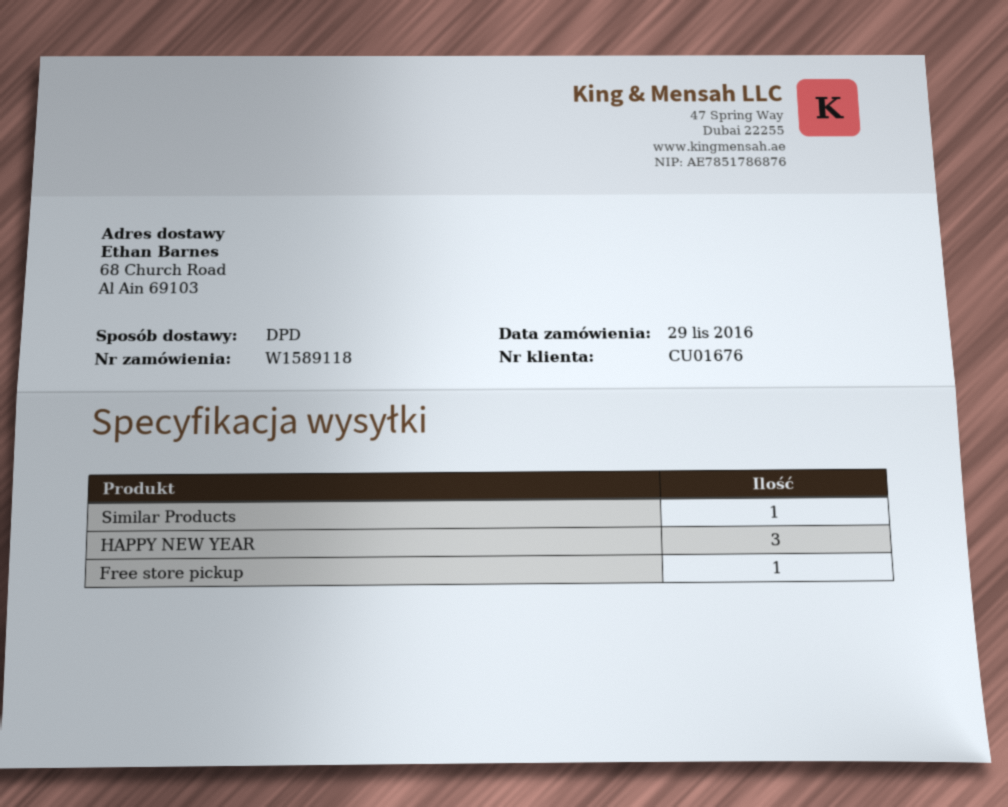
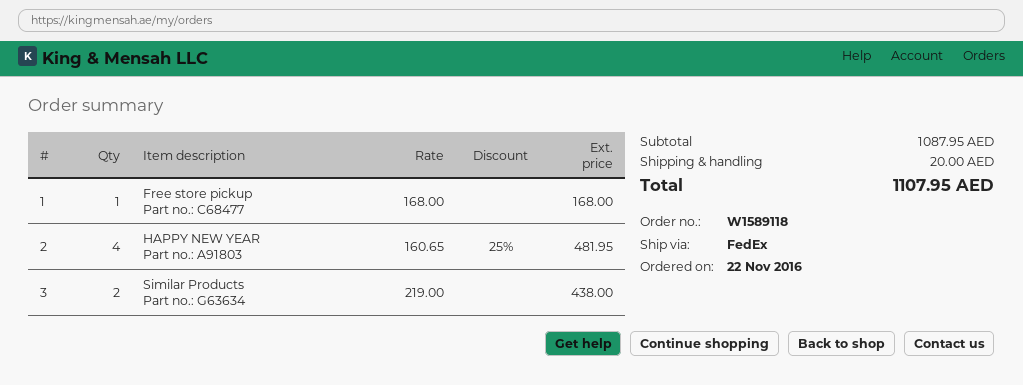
order date: 2016-11-29 -> 2016-11-22
shipping method: DPD -> FedEx
Similar Products: 1 -> 2
HAPPY NEW YEAR: 3 -> 4

